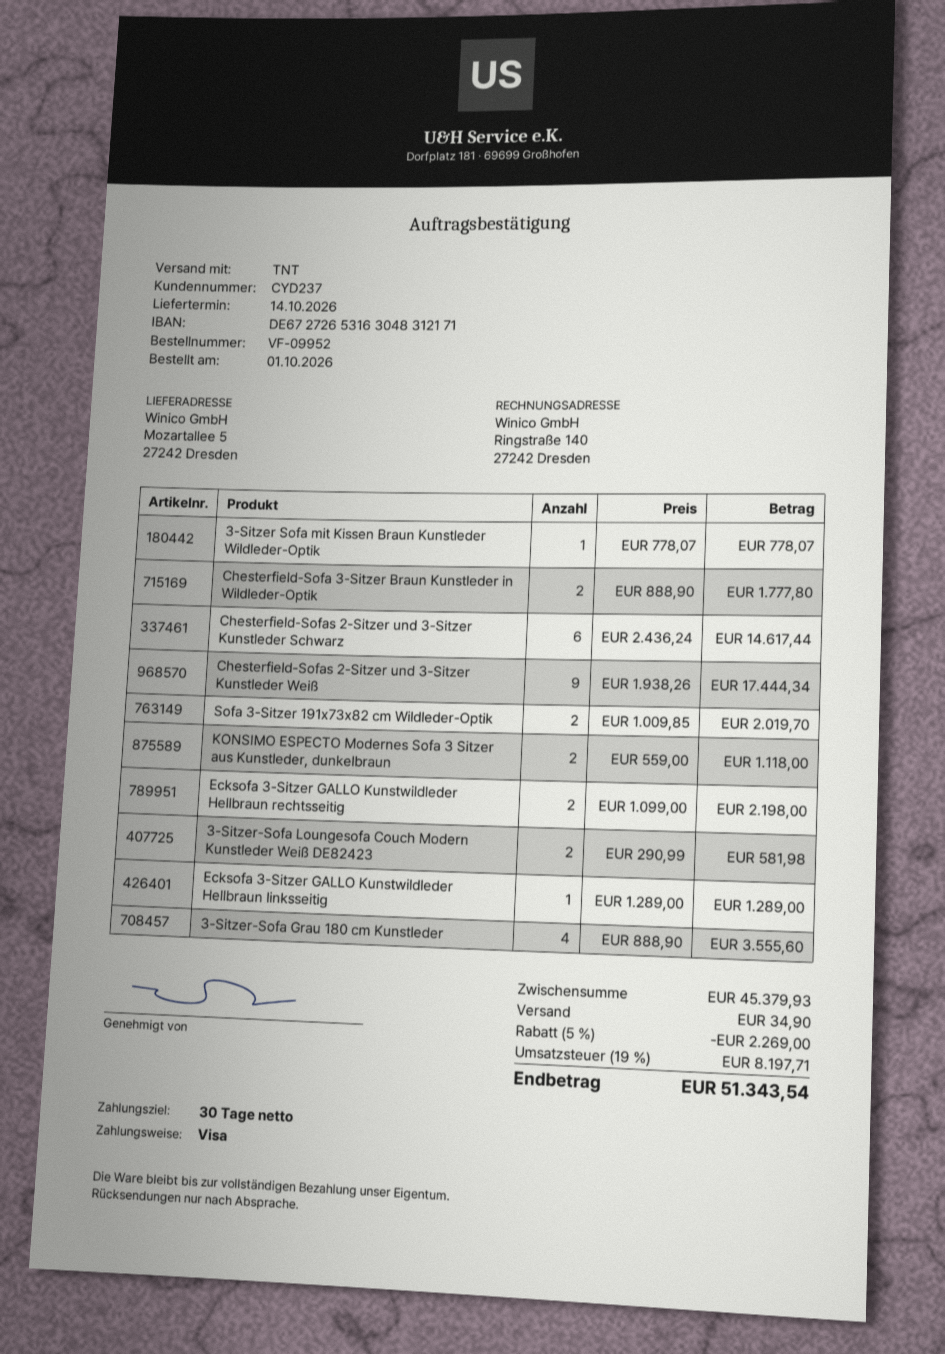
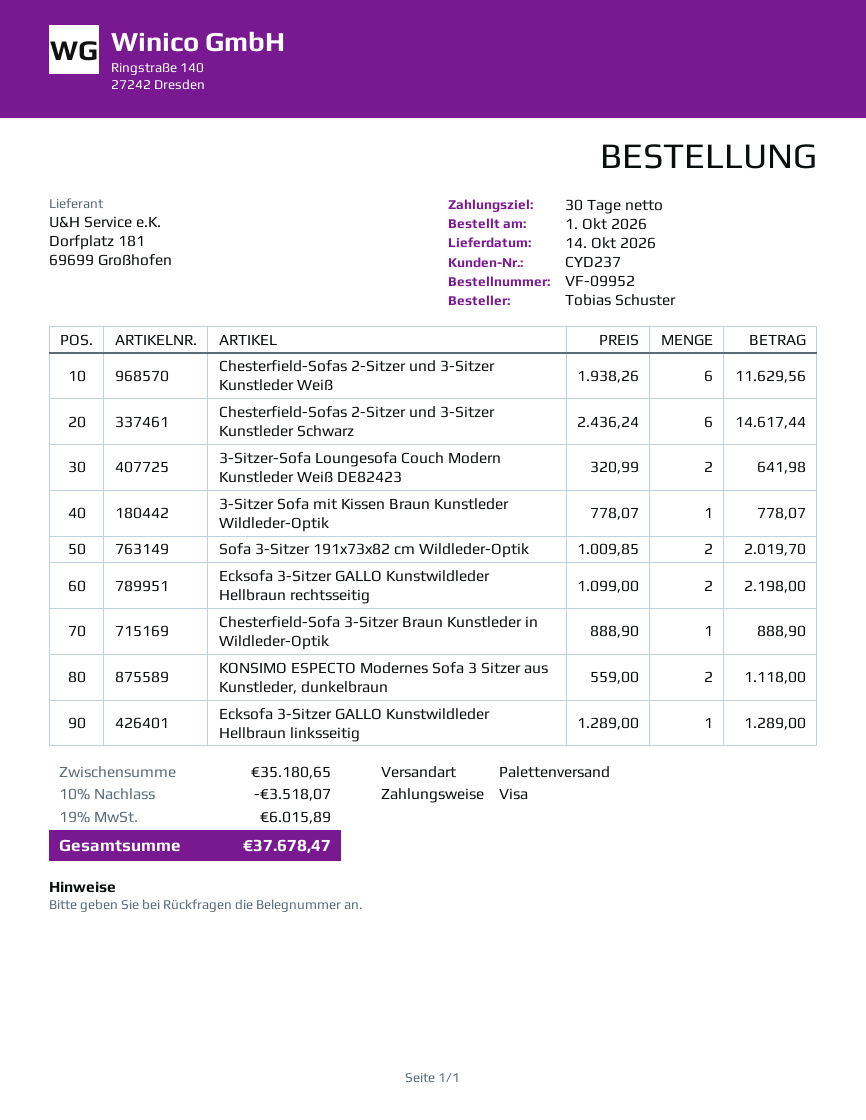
shipping method: TNT -> pallet freight
Chesterfield-Sofa 3-Sitzer Braun Kunstleder in Wildleder-Optik: 2 x 888.90 = 1777.80 -> 1 x 888.90 = 888.90
Chesterfield-Sofas 2-Sitzer und 3-Sitzer Kunstleder Weiß: 9 x 1938.26 = 17444.34 -> 6 x 1938.26 = 11629.56
3-Sitzer-Sofa Loungesofa Couch Modern Kunstleder Weiß DE82423: 2 x 290.99 = 581.98 -> 2 x 320.99 = 641.98
3-Sitzer-Sofa Grau 180 cm Kunstleder: 4 x 888.90 = 3555.60 -> none
subtotal: 45379.93 -> 35180.65
discount: 5% = 2269.00 -> 10% = 3518.07
shipping: 34.90 -> none
tax: 19% = 8197.71 -> 19% = 6015.89
total: 51343.54 -> 37678.47

